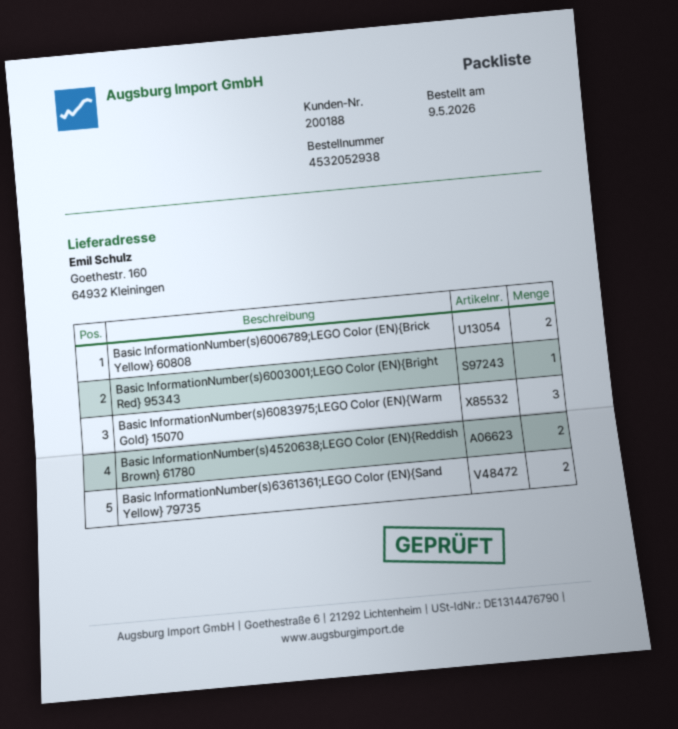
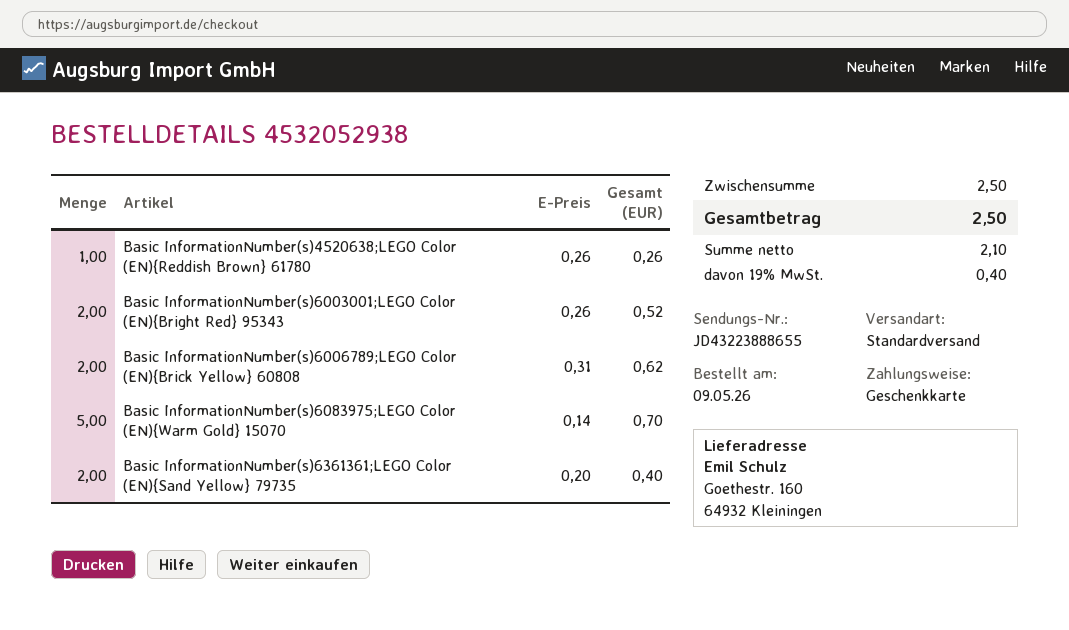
Basic InformationNumber(s)6003001;LEGO Color (EN){Bright Red} 95343: 1 -> 2
Basic InformationNumber(s)6083975;LEGO Color (EN){Warm Gold} 15070: 3 -> 5
Basic InformationNumber(s)4520638;LEGO Color (EN){Reddish Brown} 61780: 2 -> 1

